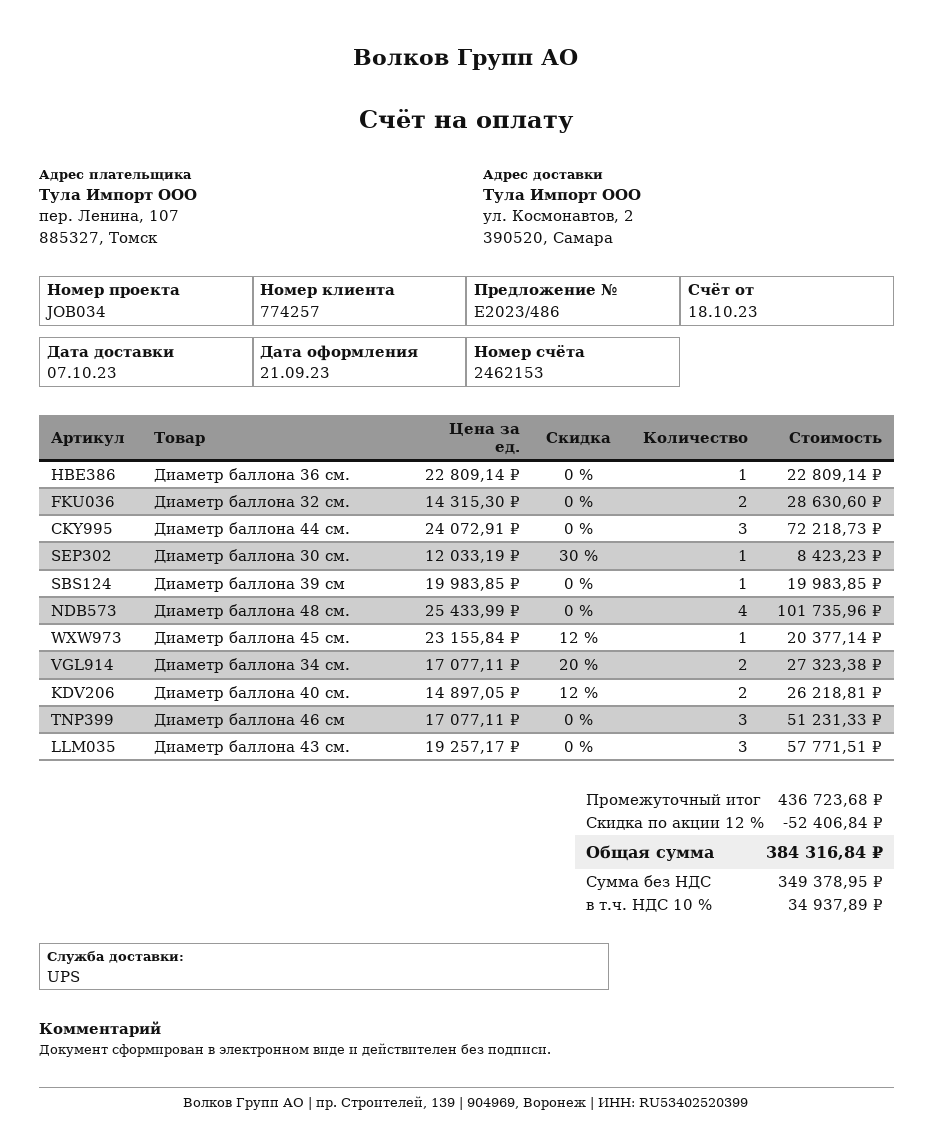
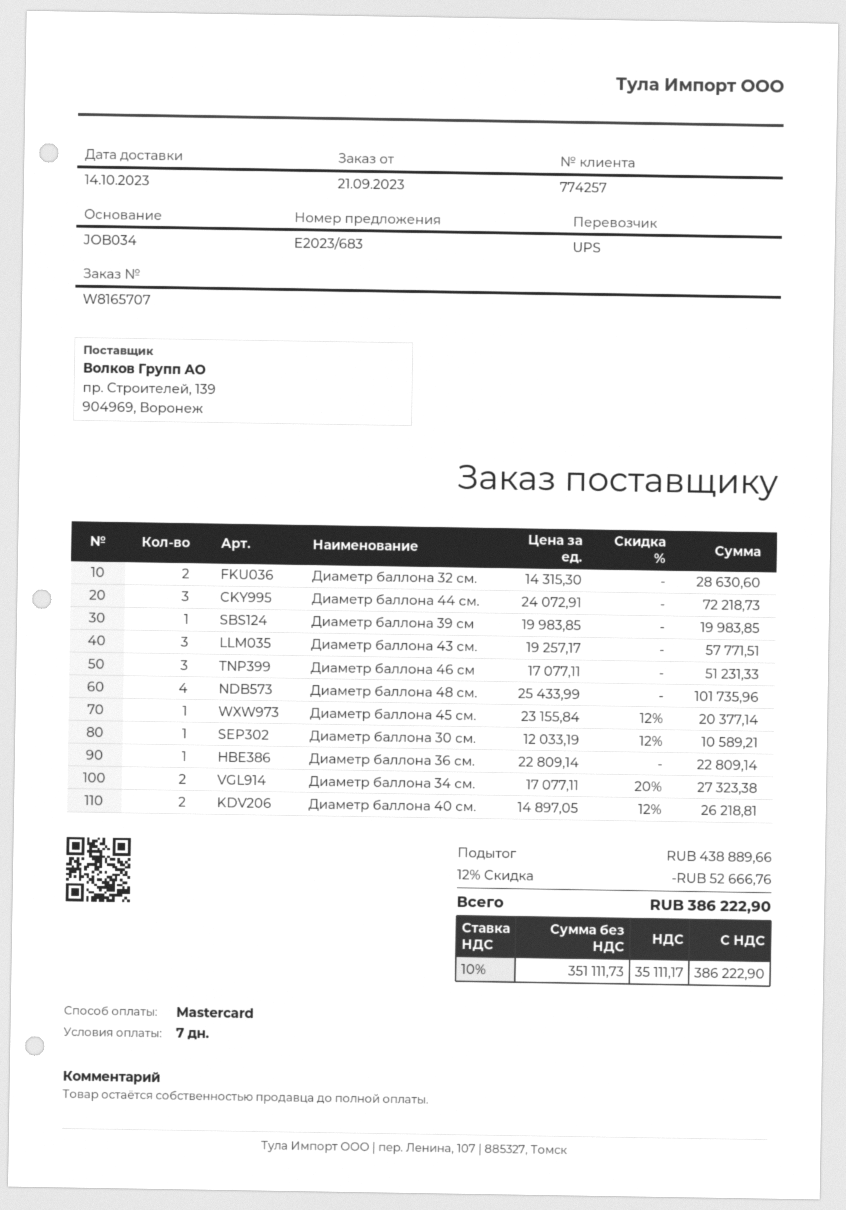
quote number: E2023/486 -> E2023/683
delivery date: 2023-10-07 -> 2023-10-14
Диаметр баллона 30 см.: 1 x 12033.19 - 30% = 8423.23 -> 1 x 12033.19 - 12% = 10589.21
subtotal: 436723.68 -> 438889.66
discount: 12% = 52406.84 -> 12% = 52666.76
net: 349378.95 -> 351111.73
tax: 10% = 34937.89 -> 10% = 35111.17
total: 384316.84 -> 386222.90

